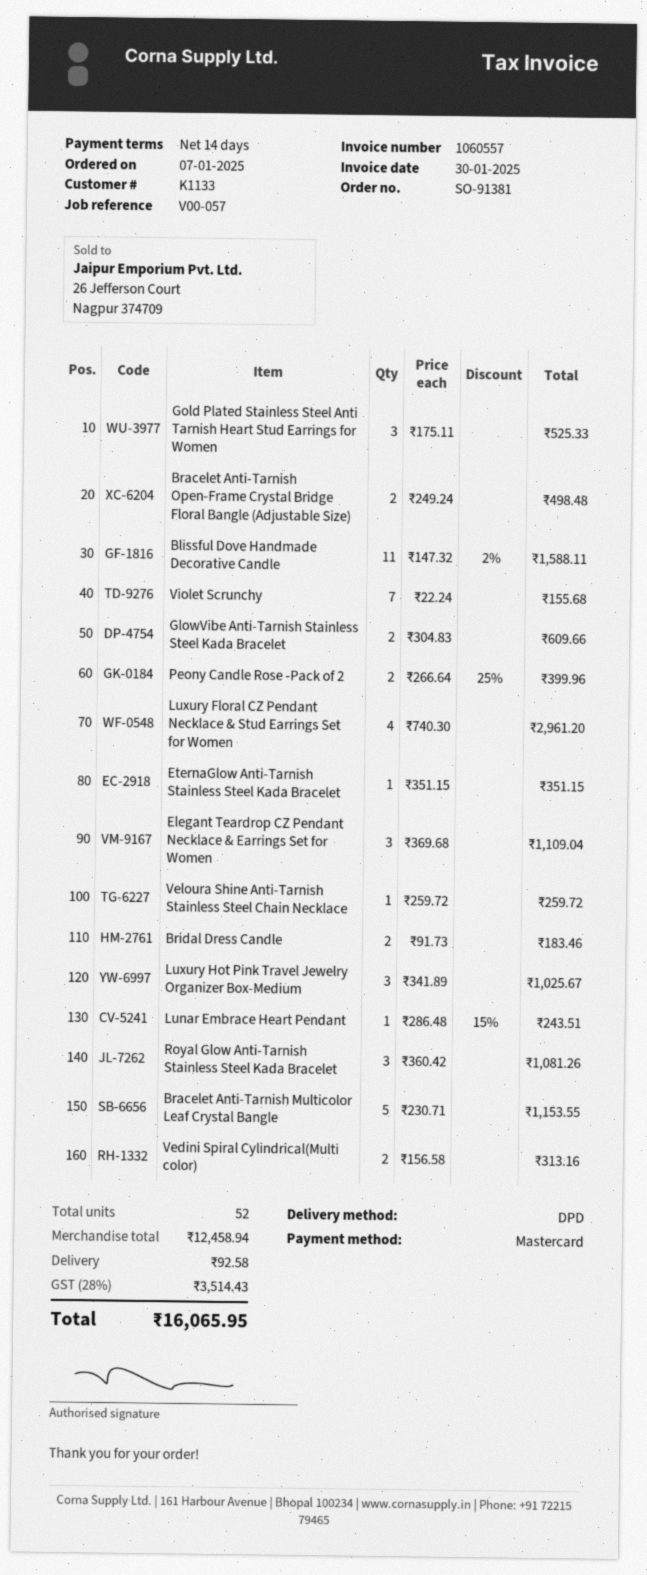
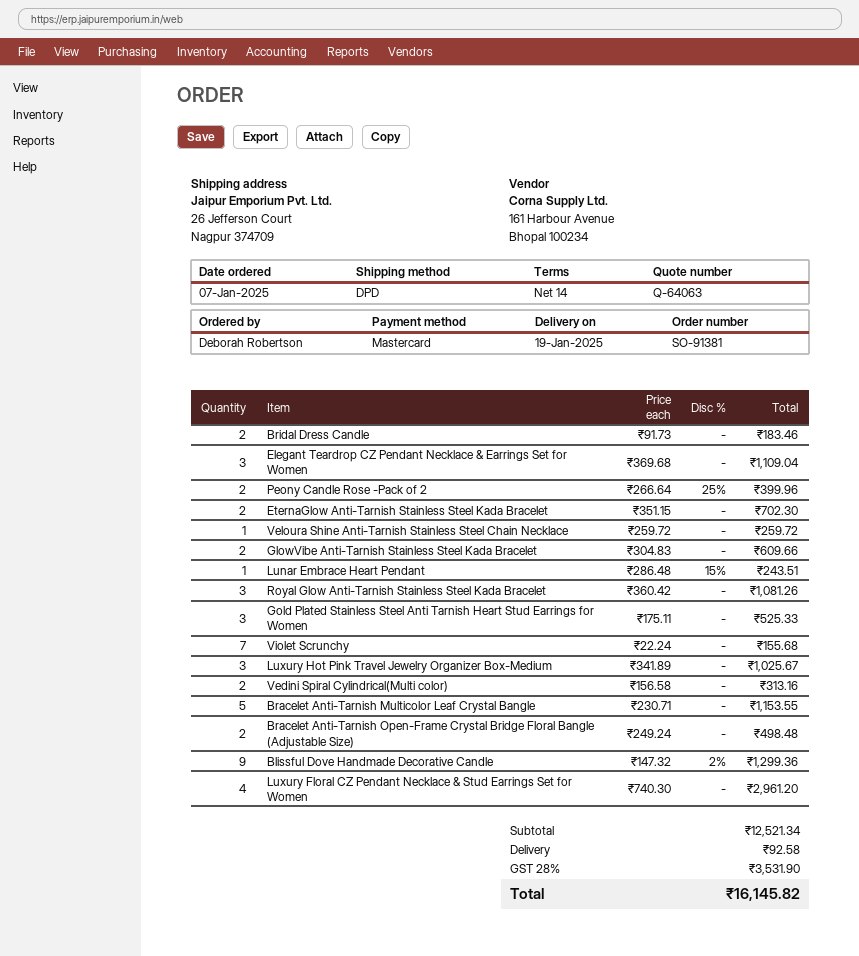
Blissful Dove Handmade Decorative Candle: 11 x 147.32 - 2% = 1588.11 -> 9 x 147.32 - 2% = 1299.36
EternaGlow Anti-Tarnish Stainless Steel Kada Bracelet: 1 x 351.15 = 351.15 -> 2 x 351.15 = 702.30
subtotal: 12458.94 -> 12521.34
tax: 28% = 3514.43 -> 28% = 3531.90
total: 16065.95 -> 16145.82

